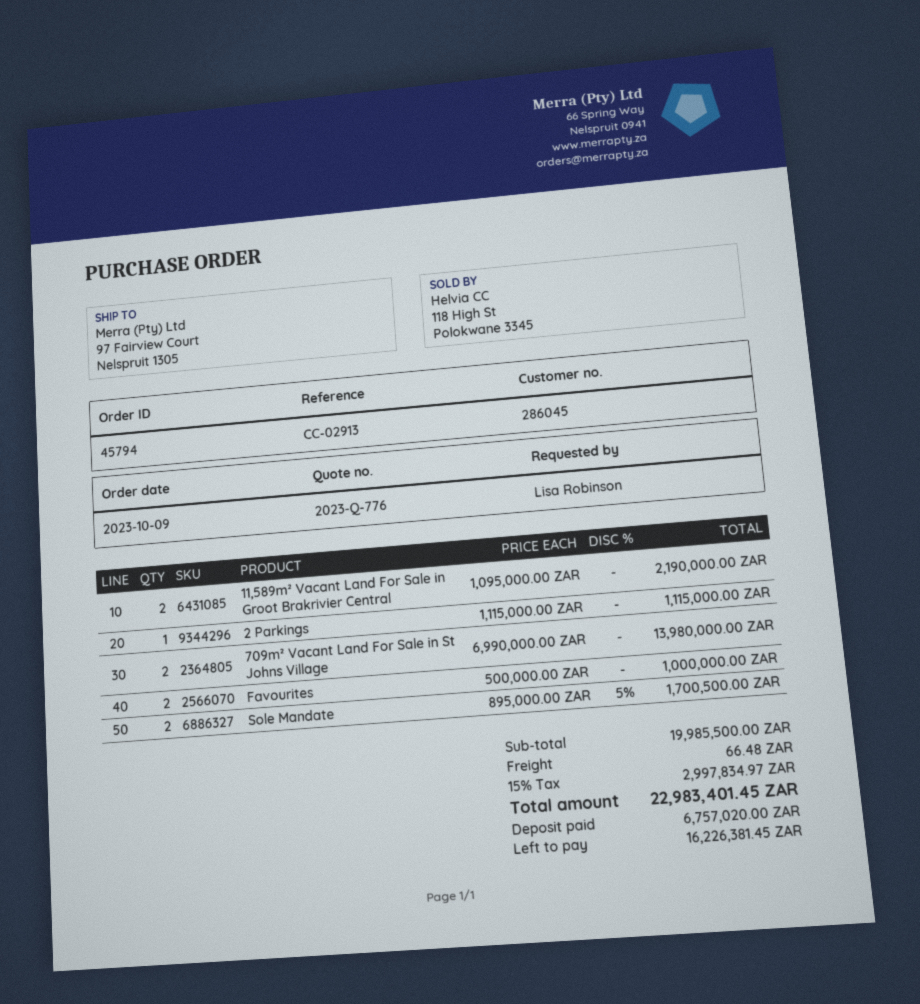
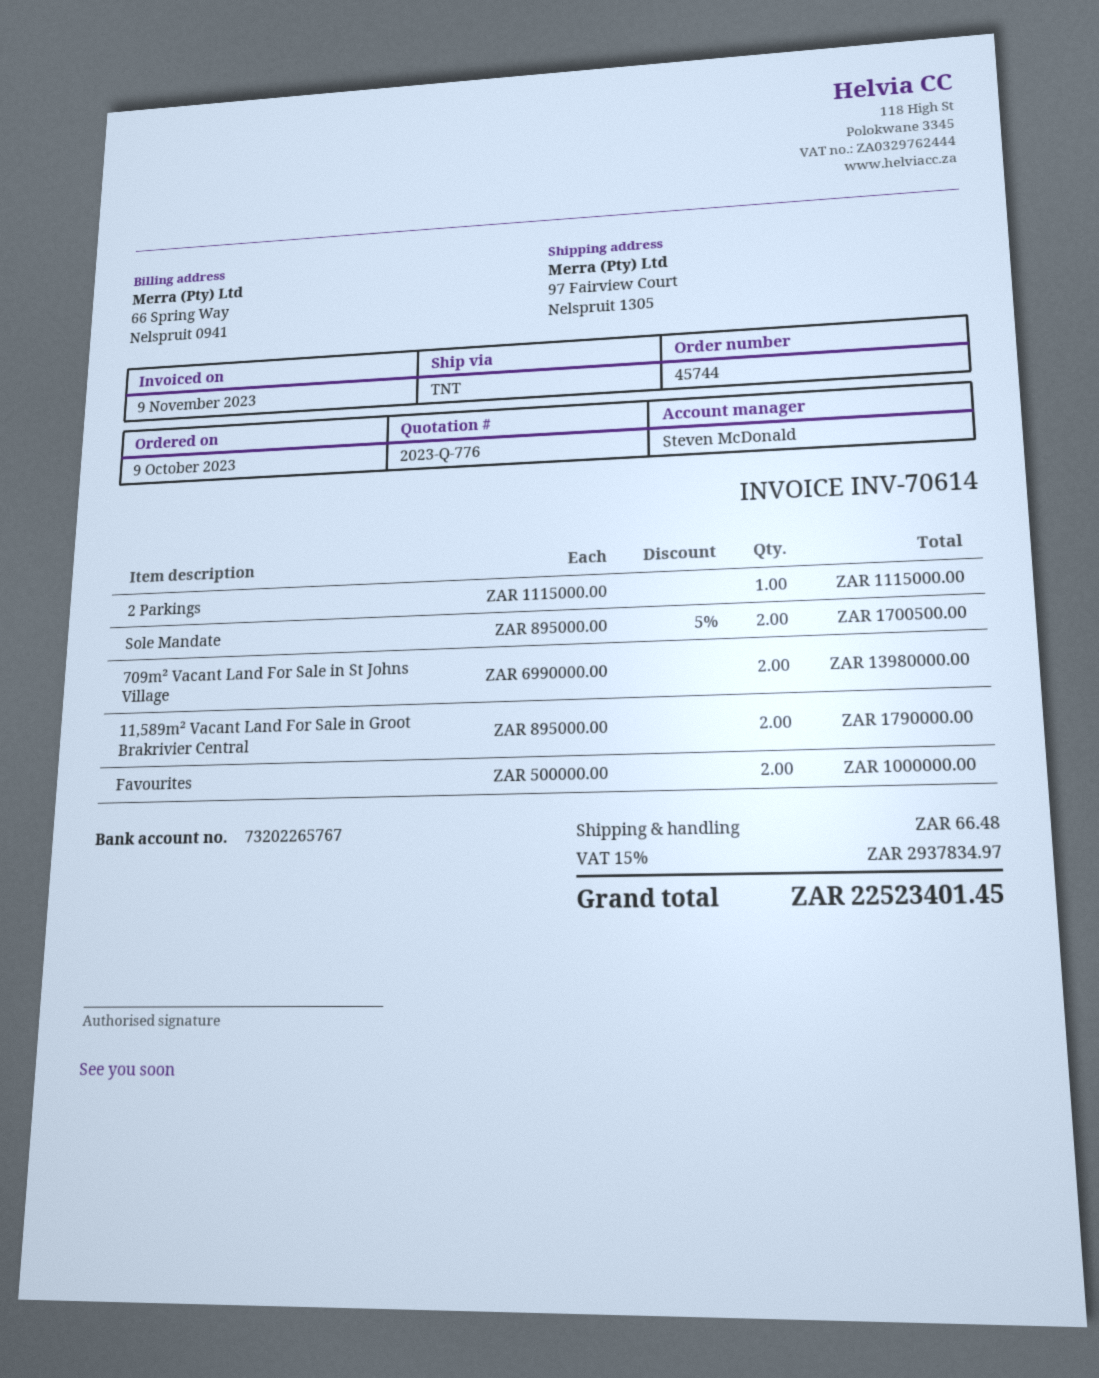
order number: 45794 -> 45744
11,589m² Vacant Land For Sale in Groot Brakrivier Central: 2 x 1095000.00 = 2190000.00 -> 2 x 895000.00 = 1790000.00
tax: 15% = 2997834.97 -> 15% = 2937834.97
total: 22983401.45 -> 22523401.45

